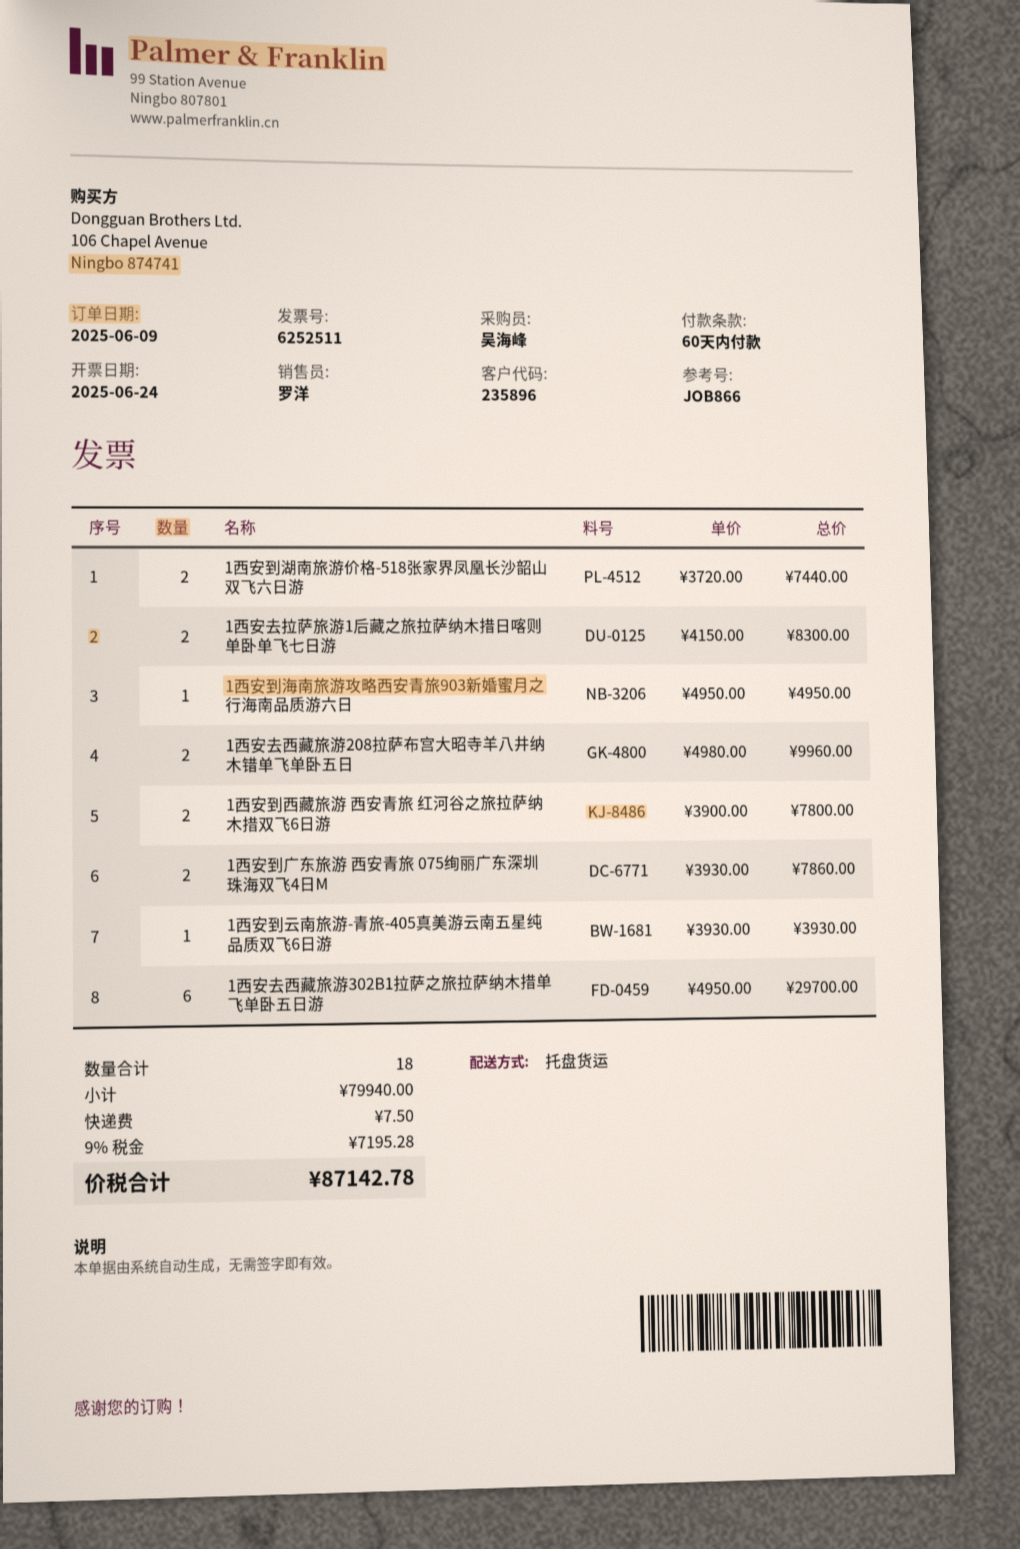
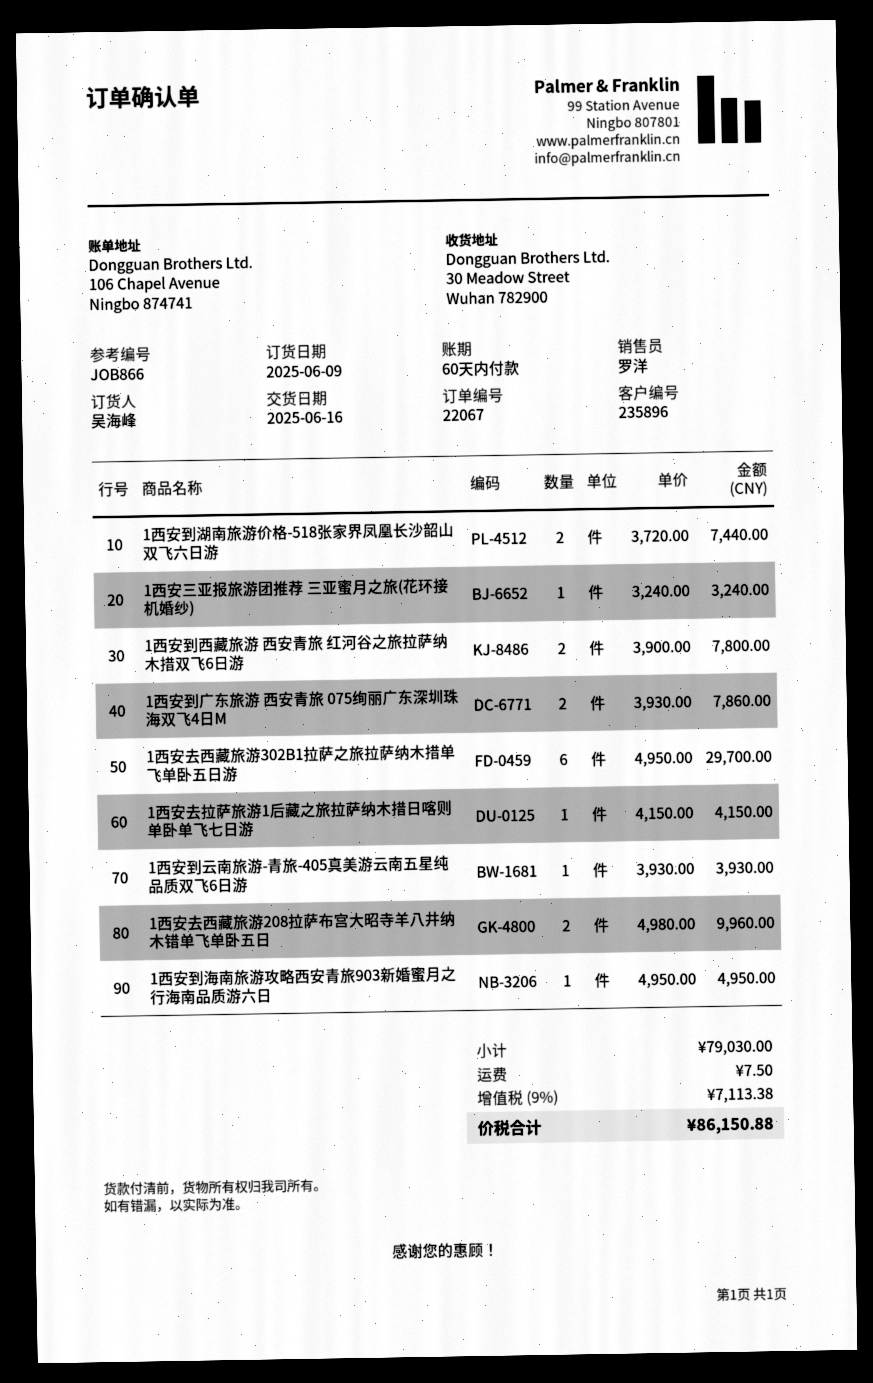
1西安去拉萨旅游1后藏之旅拉萨纳木措日喀则单卧单飞七日游: 2 x 4150.00 = 8300.00 -> 1 x 4150.00 = 4150.00
1西安三亚报旅游团推荐 三亚蜜月之旅(花环接机婚纱): none -> 1 x 3240.00 = 3240.00
subtotal: 79940.00 -> 79030.00
tax: 9% = 7195.28 -> 9% = 7113.38
total: 87142.78 -> 86150.88

